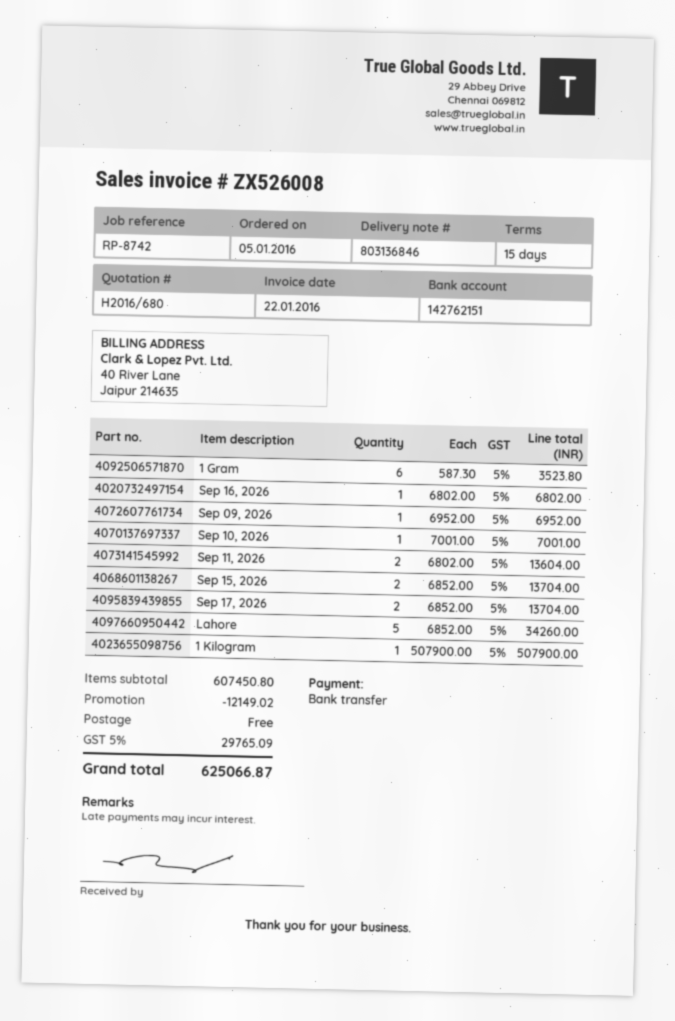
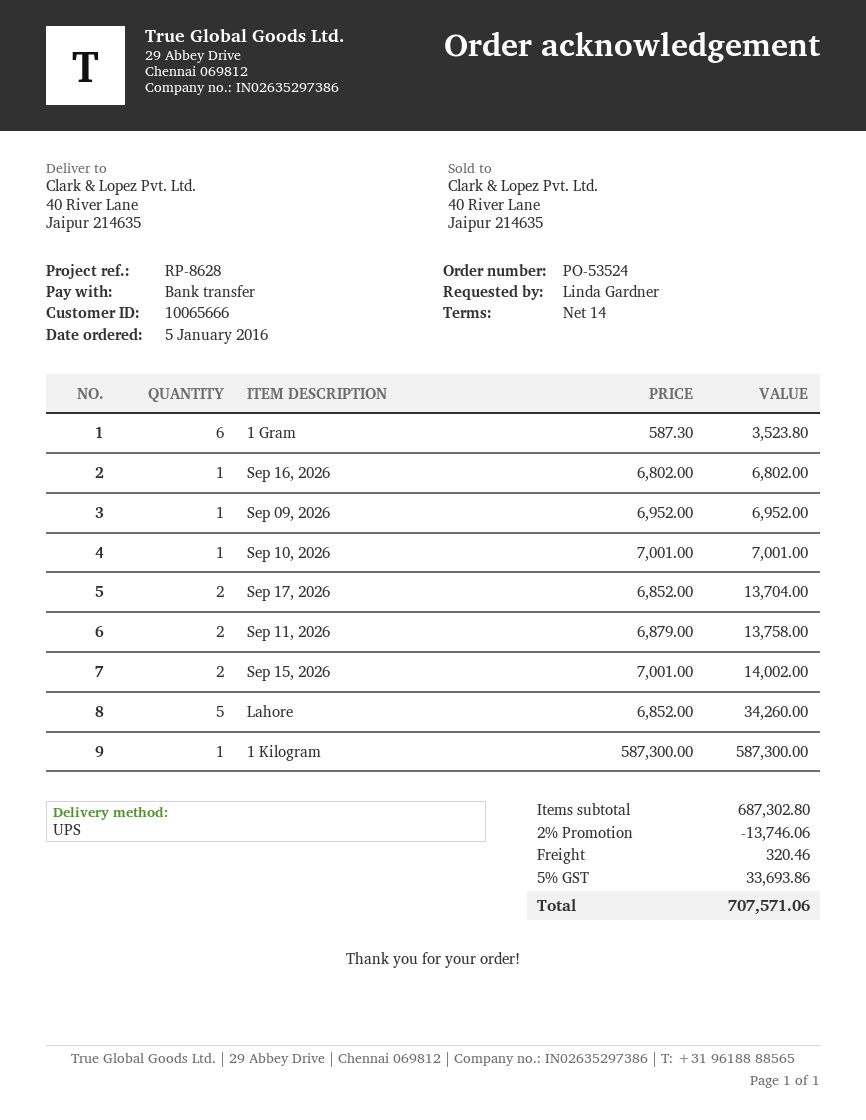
payment terms: 15 days -> 14 days
reference: RP-8742 -> RP-8628
Sep 11, 2026: 2 x 6802.00 = 13604.00 -> 2 x 6879.00 = 13758.00
Sep 15, 2026: 2 x 6852.00 = 13704.00 -> 2 x 7001.00 = 14002.00
1 Kilogram: 1 x 507900.00 = 507900.00 -> 1 x 587300.00 = 587300.00
subtotal: 607450.80 -> 687302.80
discount: 12149.02 -> 13746.06
shipping: 0.00 -> 320.46
tax: 5% = 29765.09 -> 5% = 33693.86
total: 625066.87 -> 707571.06

